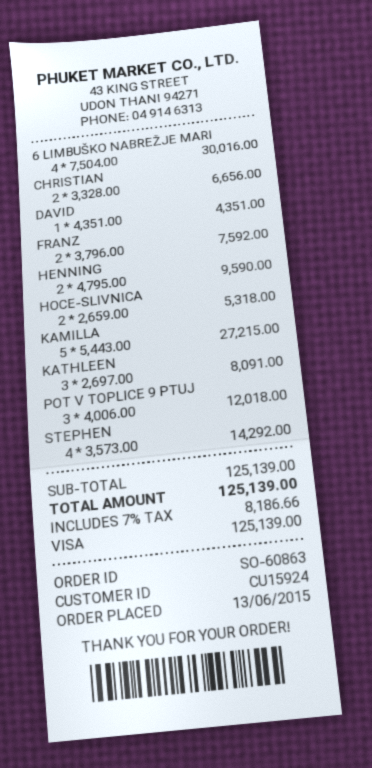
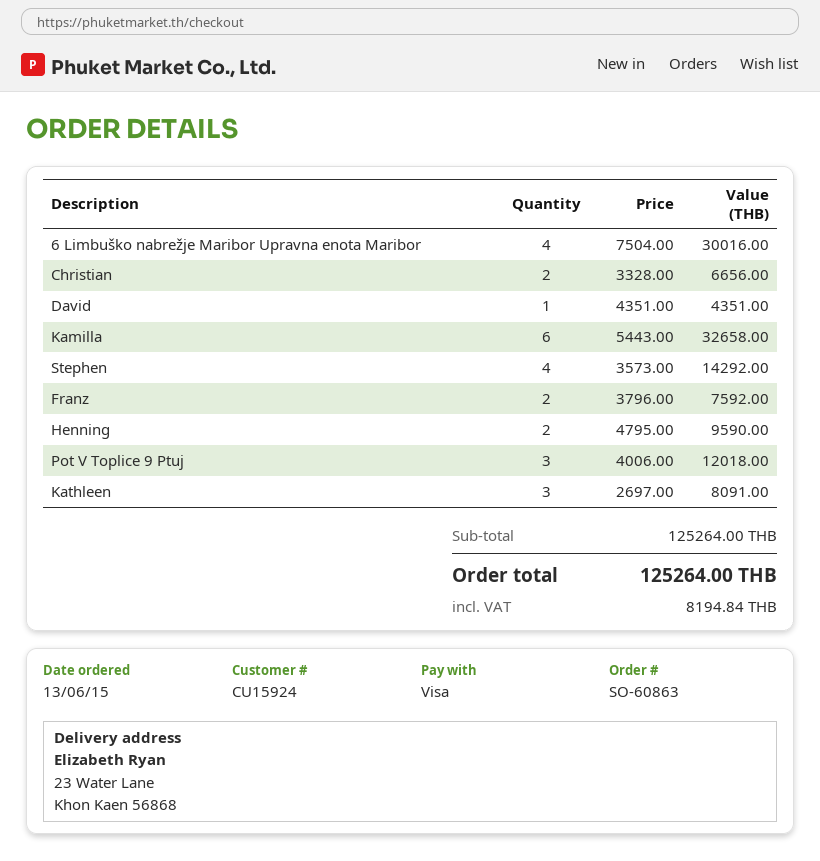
HOCE-SLIVNICA: 2 x 2659.00 = 5318.00 -> none
KAMILLA: 5 x 5443.00 = 27215.00 -> 6 x 5443.00 = 32658.00
subtotal: 125139.00 -> 125264.00
tax: 8186.66 -> 8194.84
total: 125139.00 -> 125264.00

